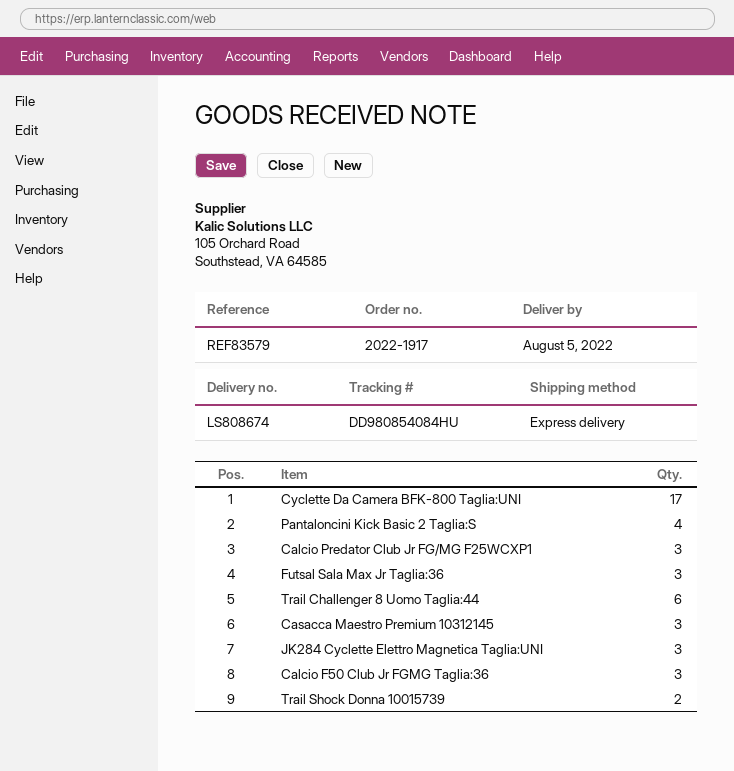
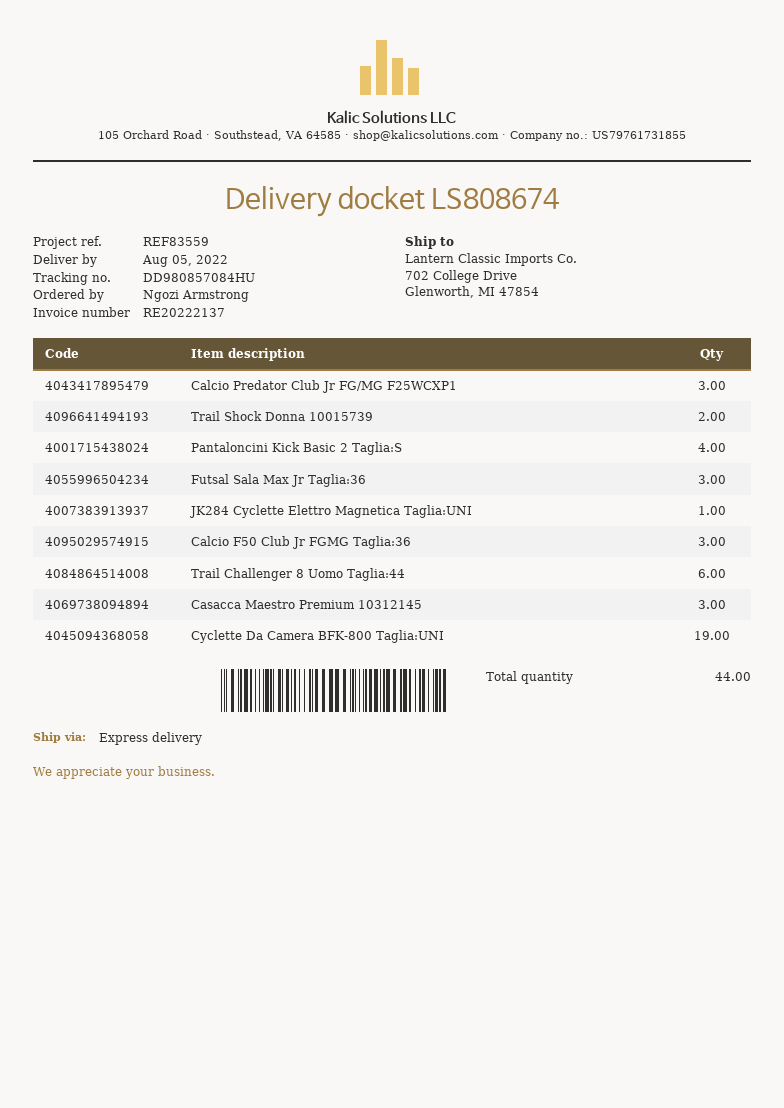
reference: REF83579 -> REF83559
tracking number: DD980854084HU -> DD980857084HU
Cyclette Da Camera BFK-800 Taglia:UNI: 17 -> 19
JK284 Cyclette Elettro Magnetica Taglia:UNI: 3 -> 1

